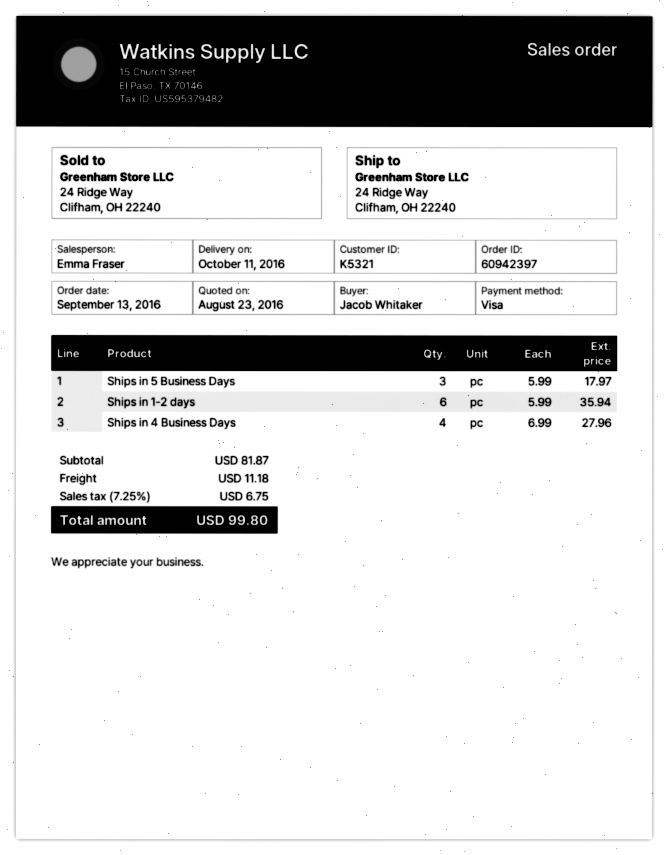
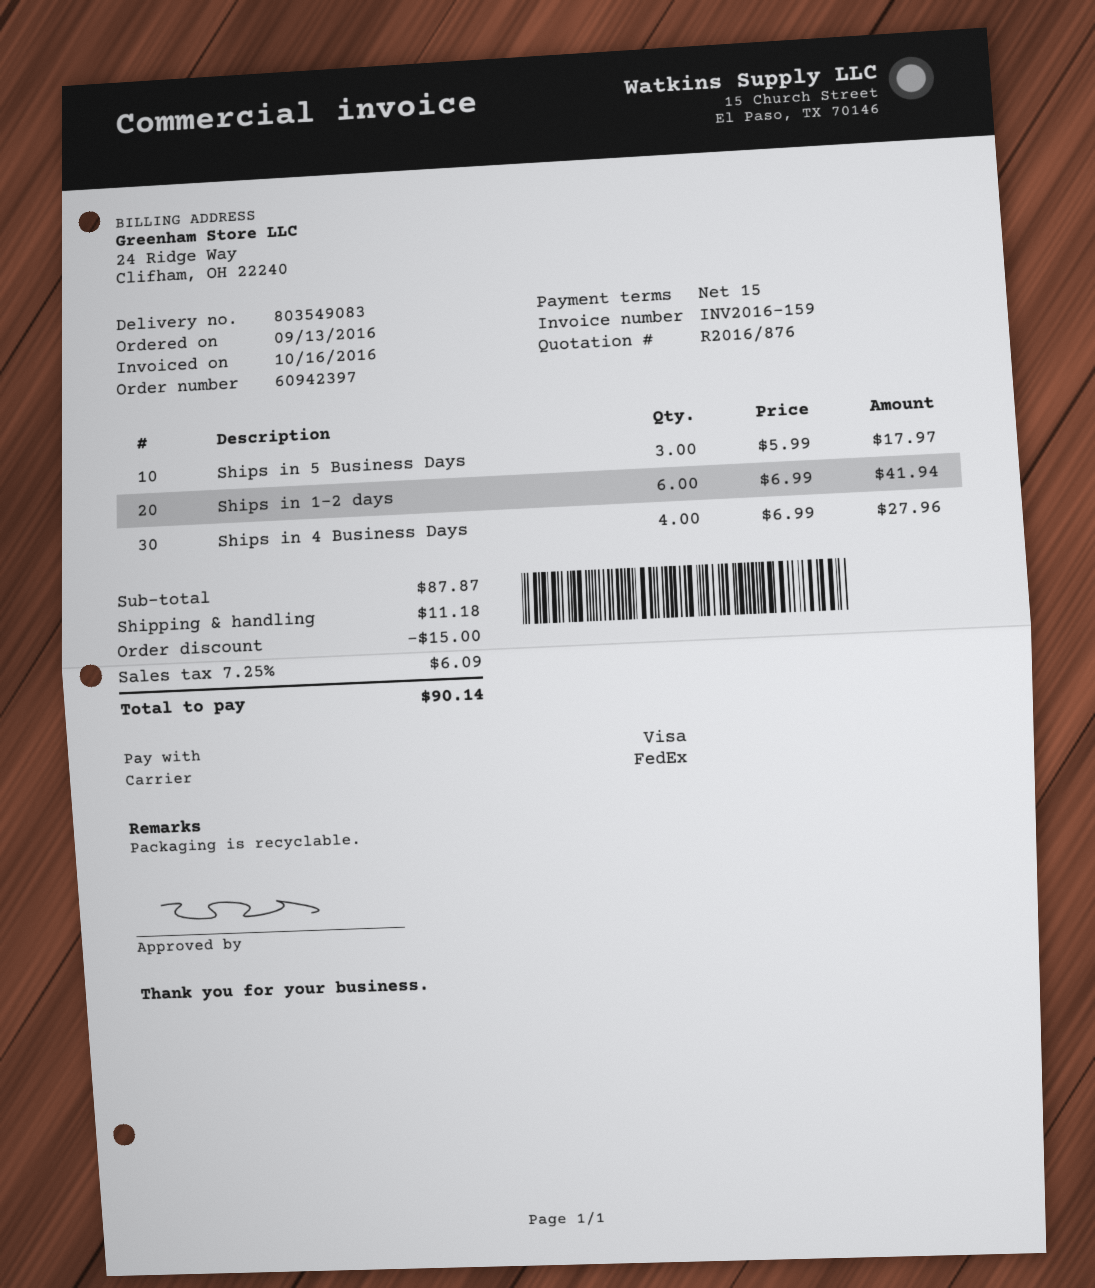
Ships in 1-2 days: 6 x 5.99 = 35.94 -> 6 x 6.99 = 41.94
subtotal: 81.87 -> 87.87
discount: none -> 15.00
tax: 7.25% = 6.75 -> 7.25% = 6.09
total: 99.80 -> 90.14

